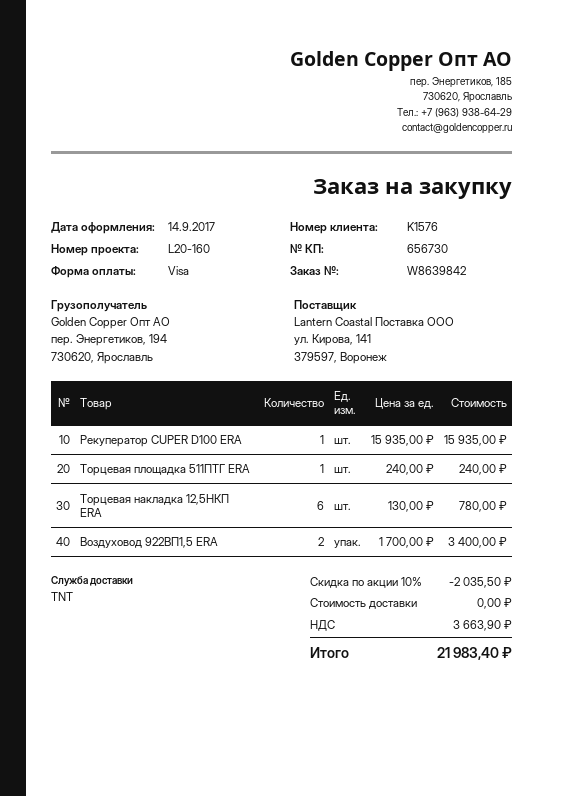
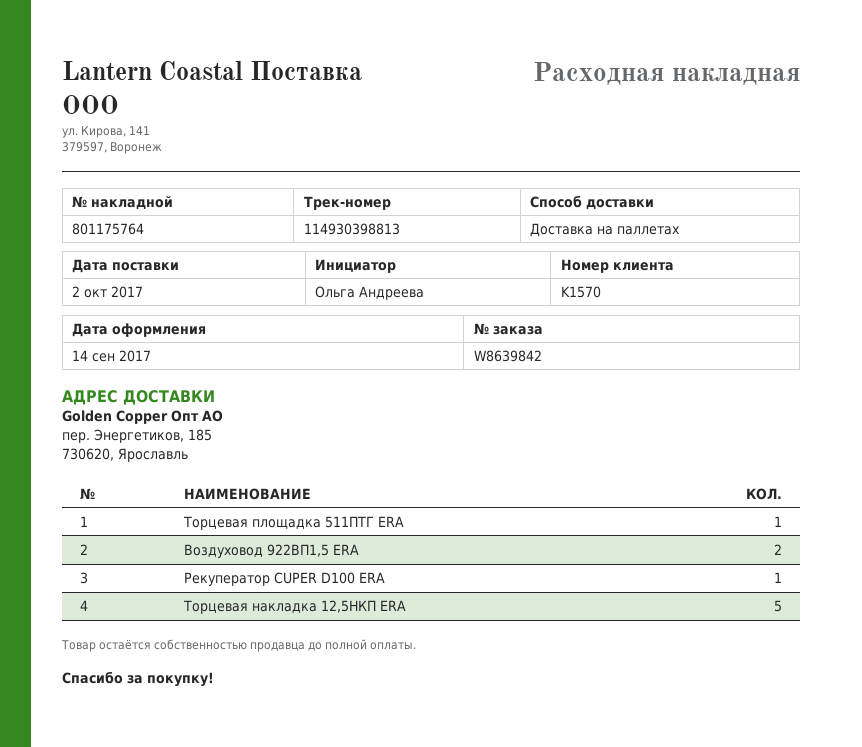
customer number: K1576 -> K1570
shipping method: TNT -> pallet freight
ship to: пер. Энергетиков, 194, 730620, Ярославль -> пер. Энергетиков, 185, 730620, Ярославль
Торцевая накладка 12,5НКП ERA: 6 -> 5

